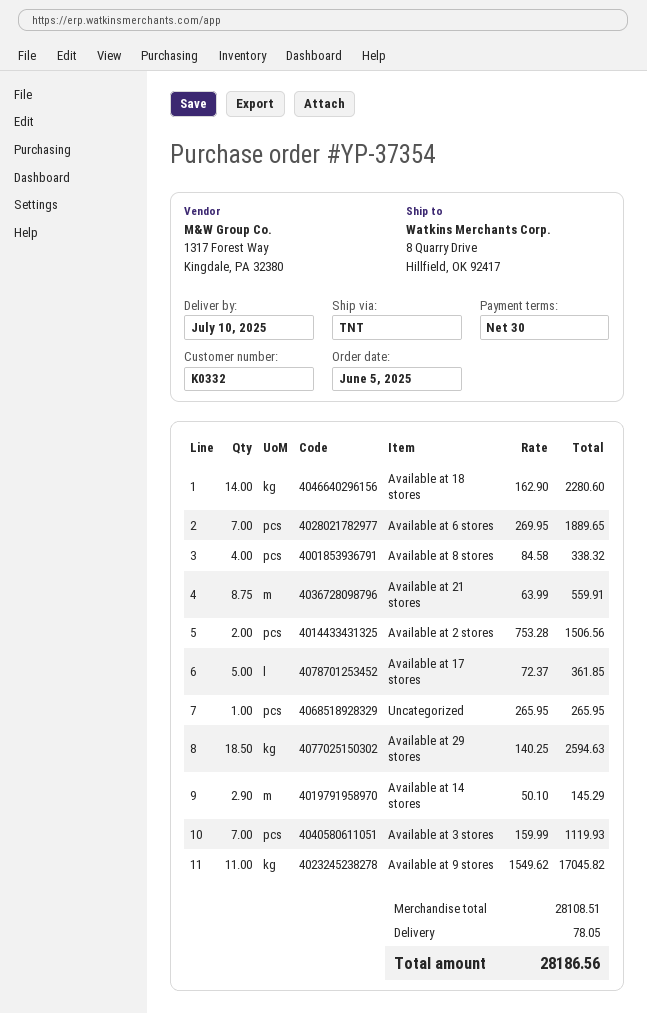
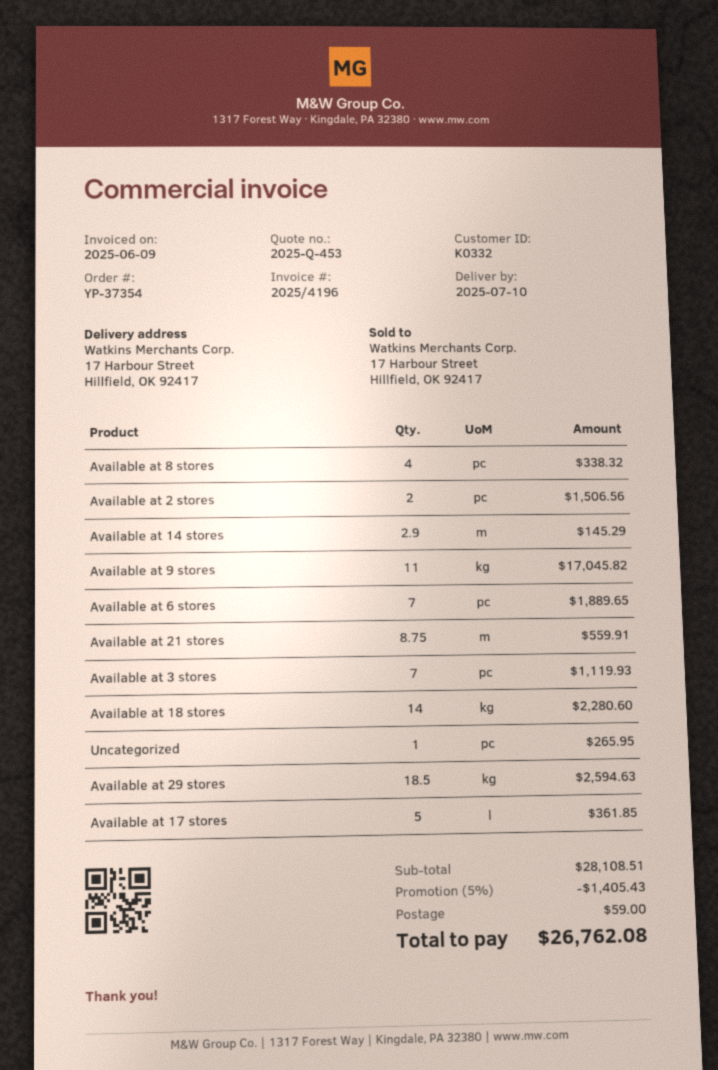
ship to: 8 Quarry Drive, Hillfield, OK 92417 -> 17 Harbour Street, Hillfield, OK 92417
discount: none -> 5% = 1405.43
shipping: 78.05 -> 59.00
total: 28186.56 -> 26762.08

